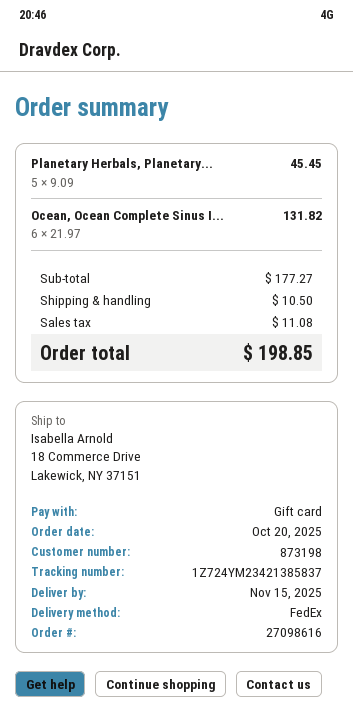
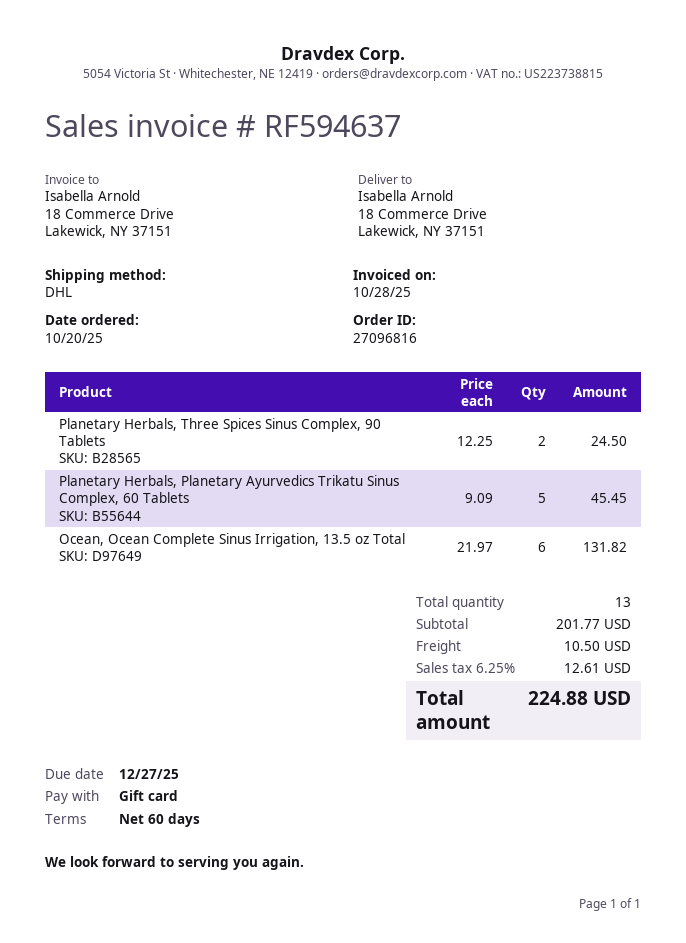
order number: 27098616 -> 27096816
shipping method: FedEx -> DHL
Planetary Herbals, Three Spices Sinus Complex, 90 Tablets: none -> 2 x 12.25 = 24.50
subtotal: 177.27 -> 201.77
tax: 11.08 -> 12.61
total: 198.85 -> 224.88

